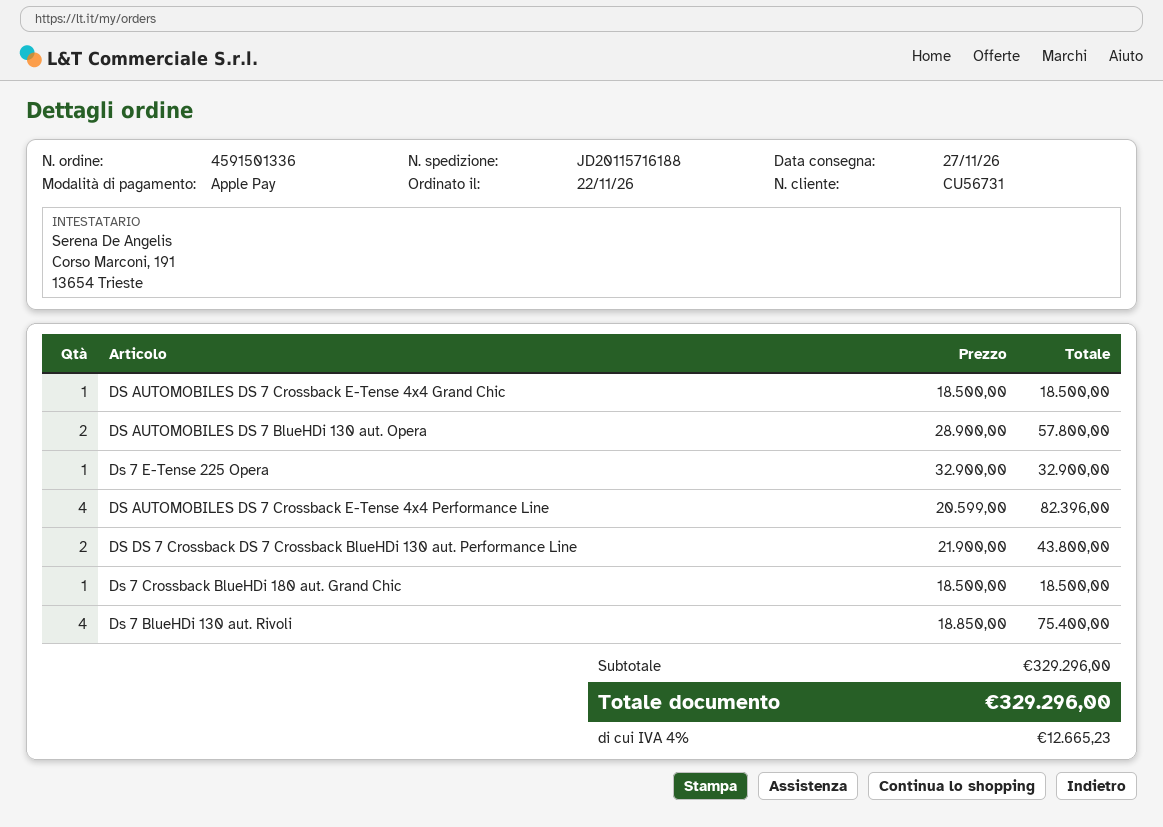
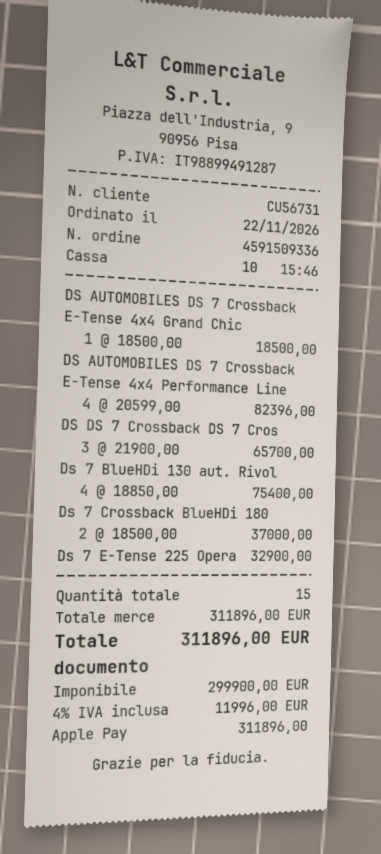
order number: 4591501336 -> 4591509336
DS AUTOMOBILES DS 7 BlueHDi 130 aut. Opera: 2 x 28900.00 = 57800.00 -> none
DS DS 7 Crossback DS 7 Crossback BlueHDi 130 aut. Performance Line: 2 x 21900.00 = 43800.00 -> 3 x 21900.00 = 65700.00
Ds 7 Crossback BlueHDi 180 aut. Grand Chic: 1 x 18500.00 = 18500.00 -> 2 x 18500.00 = 37000.00
subtotal: 329296.00 -> 311896.00
tax: 4% = 12665.23 -> 4% = 11996.00
total: 329296.00 -> 311896.00

